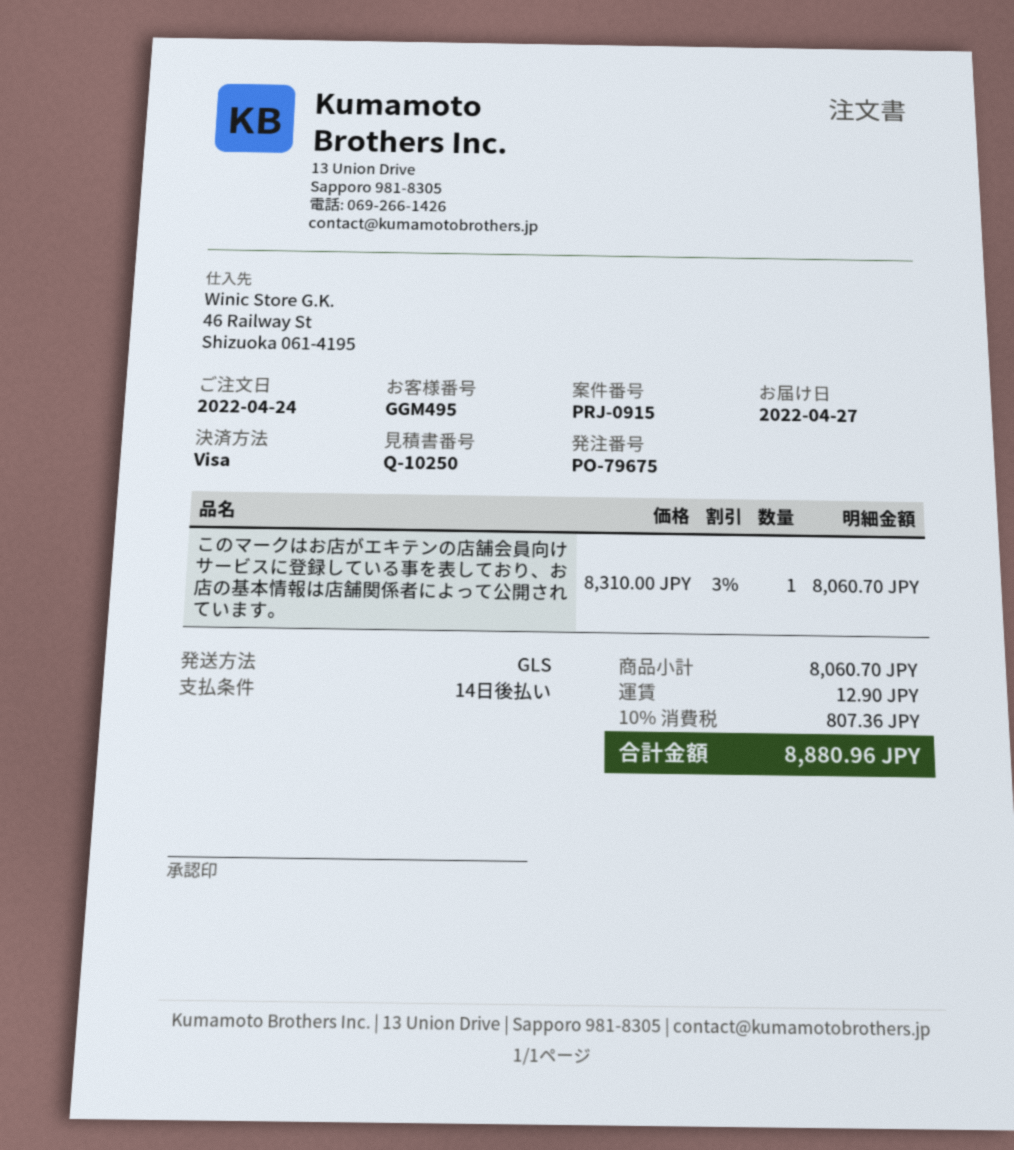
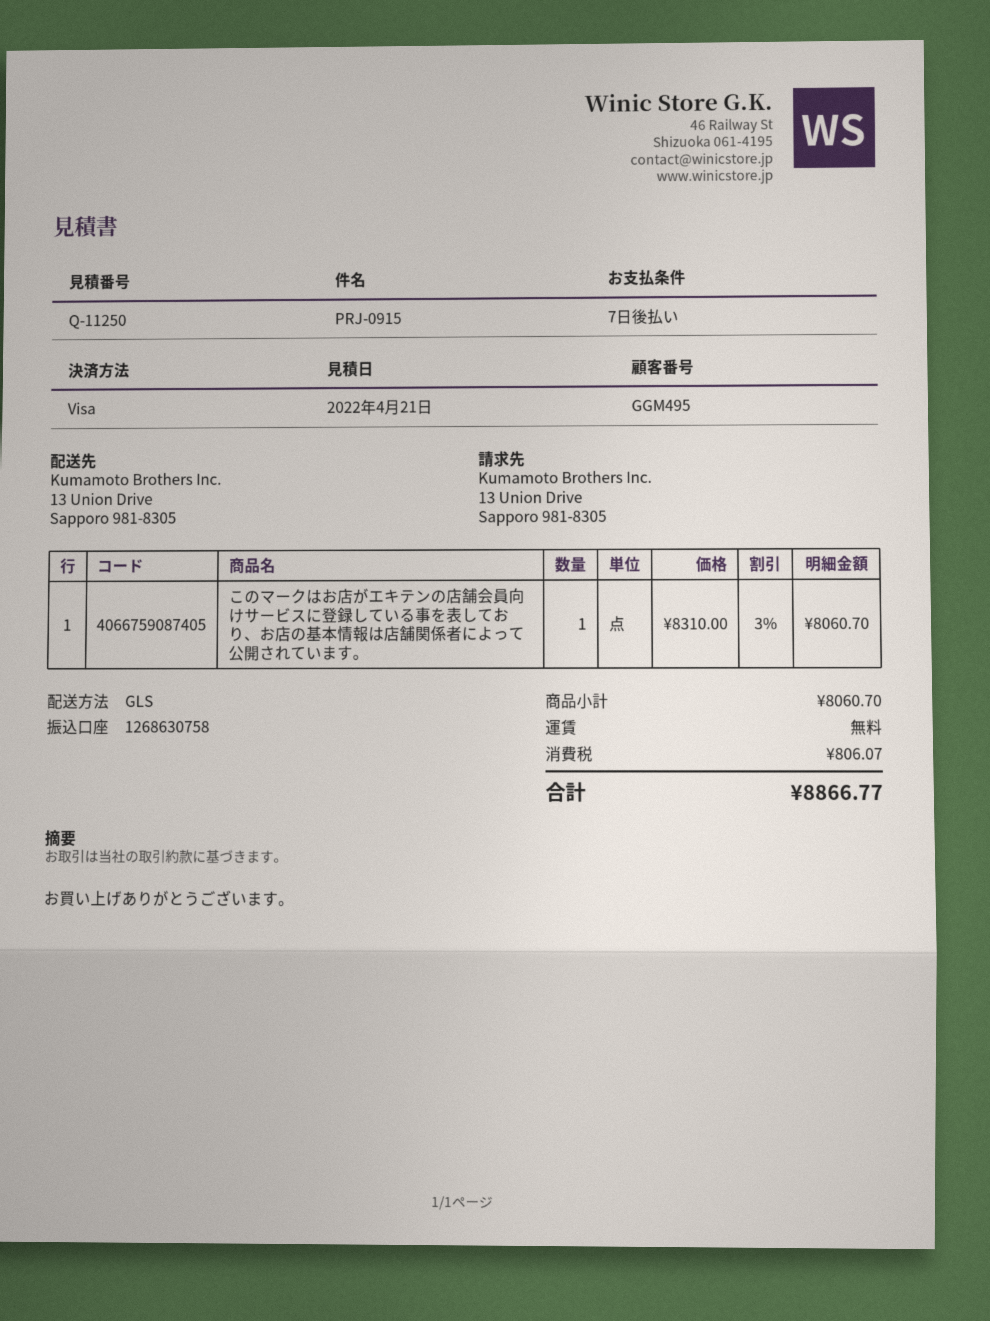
quote number: Q-10250 -> Q-11250
payment terms: 14 days -> 7 days
shipping: 12.90 -> 0.00
tax: 807.36 -> 806.07
total: 8880.96 -> 8866.77

